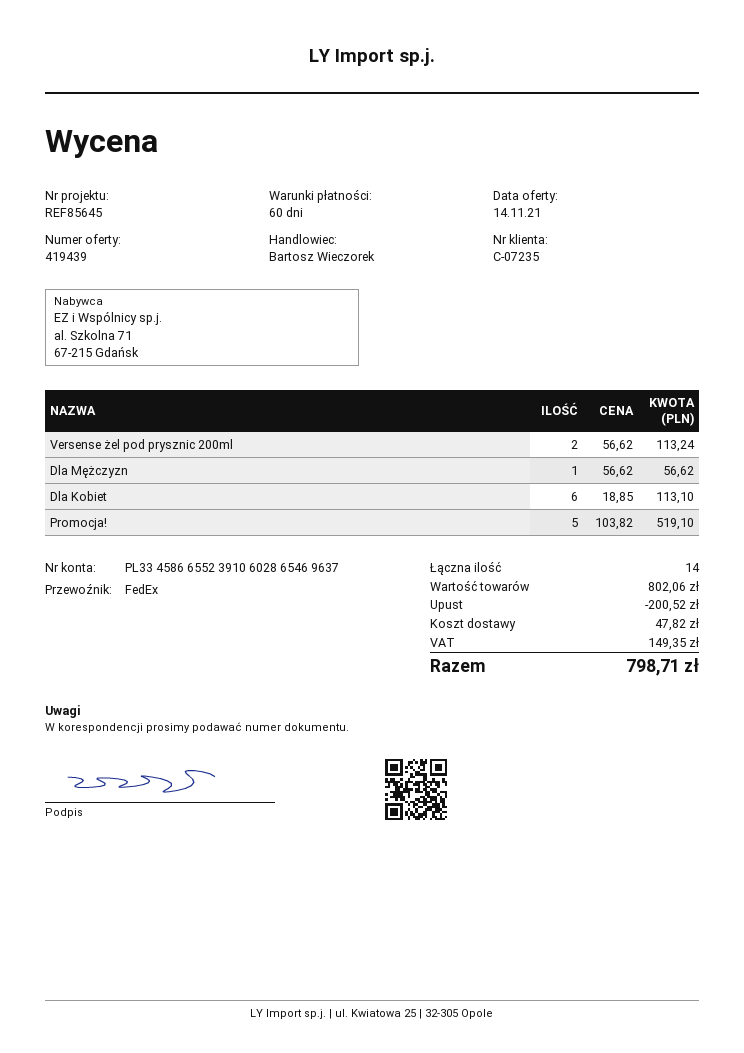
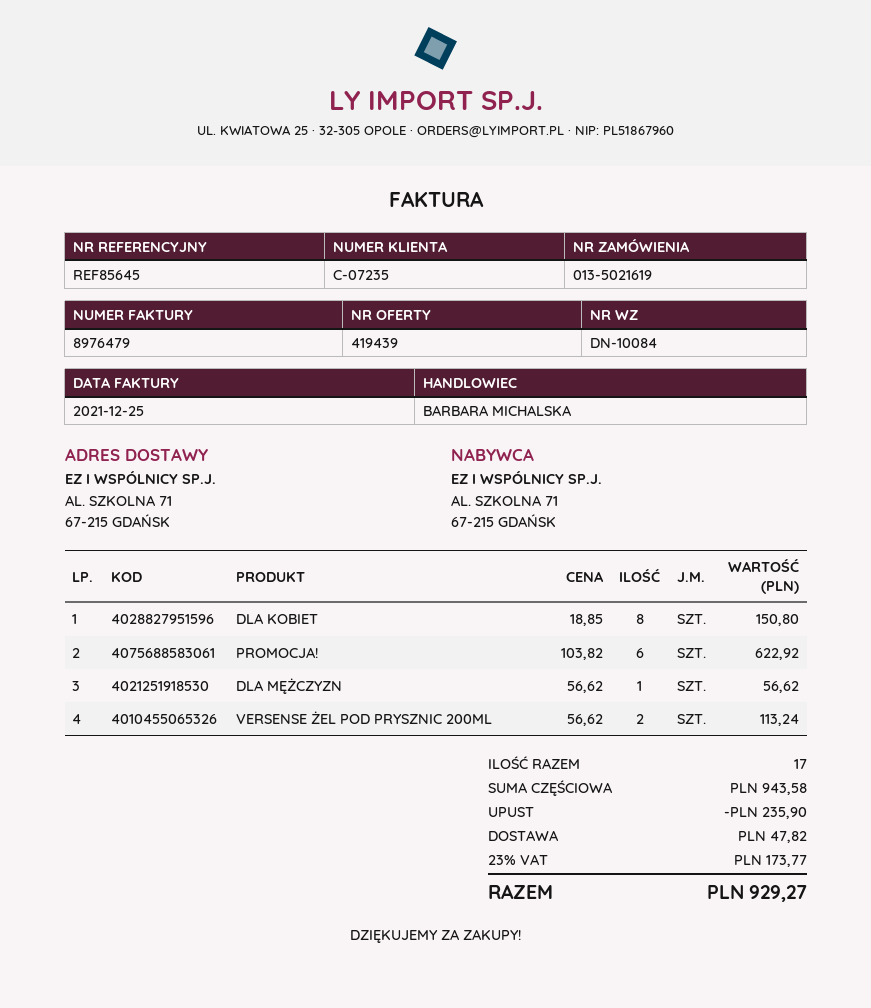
sales rep: Bartosz Wieczorek -> BARBARA MICHALSKA
Dla Kobiet: 6 x 18.85 = 113.10 -> 8 x 18.85 = 150.80
Promocja!: 5 x 103.82 = 519.10 -> 6 x 103.82 = 622.92
total quantity: 14 -> 17
subtotal: 802.06 -> 943.58
discount: 200.52 -> 235.90
tax: 149.35 -> 173.77
total: 798.71 -> 929.27

